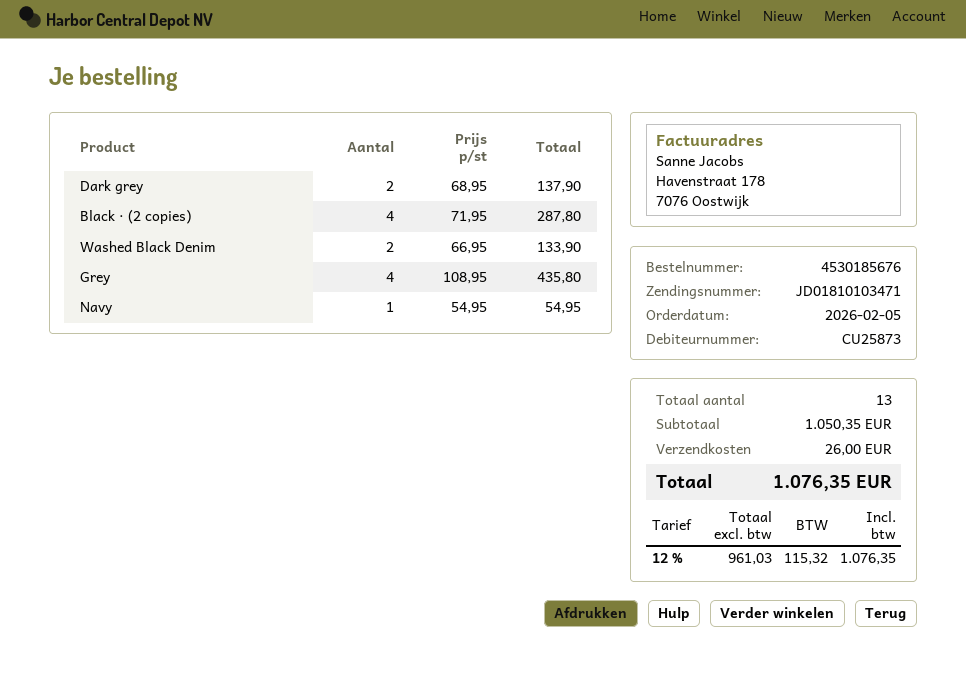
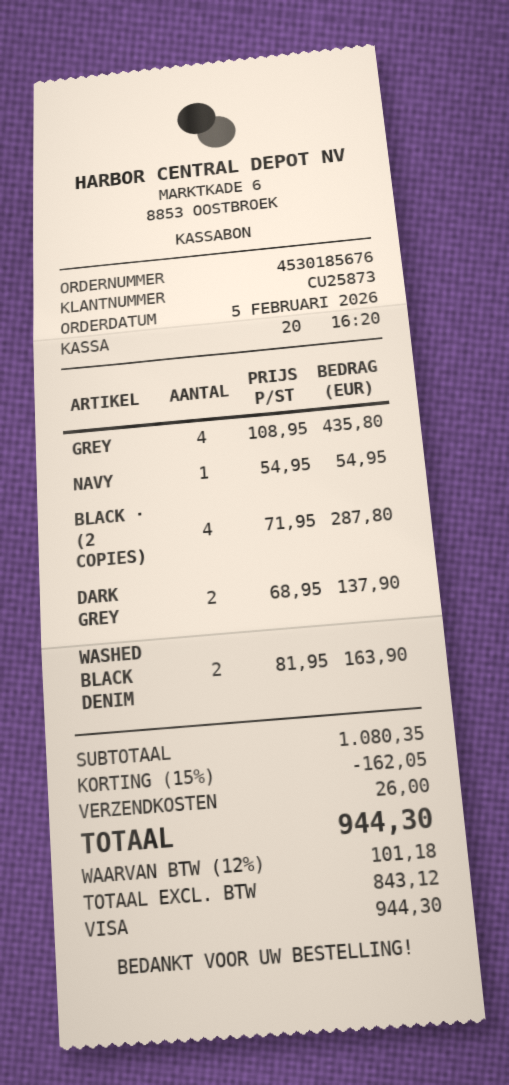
Washed Black Denim: 2 x 66.95 = 133.90 -> 2 x 81.95 = 163.90
subtotal: 1050.35 -> 1080.35
discount: none -> 15% = 162.05
net: 961.03 -> 843.12
tax: 12% = 115.32 -> 12% = 101.18
total: 1076.35 -> 944.30

